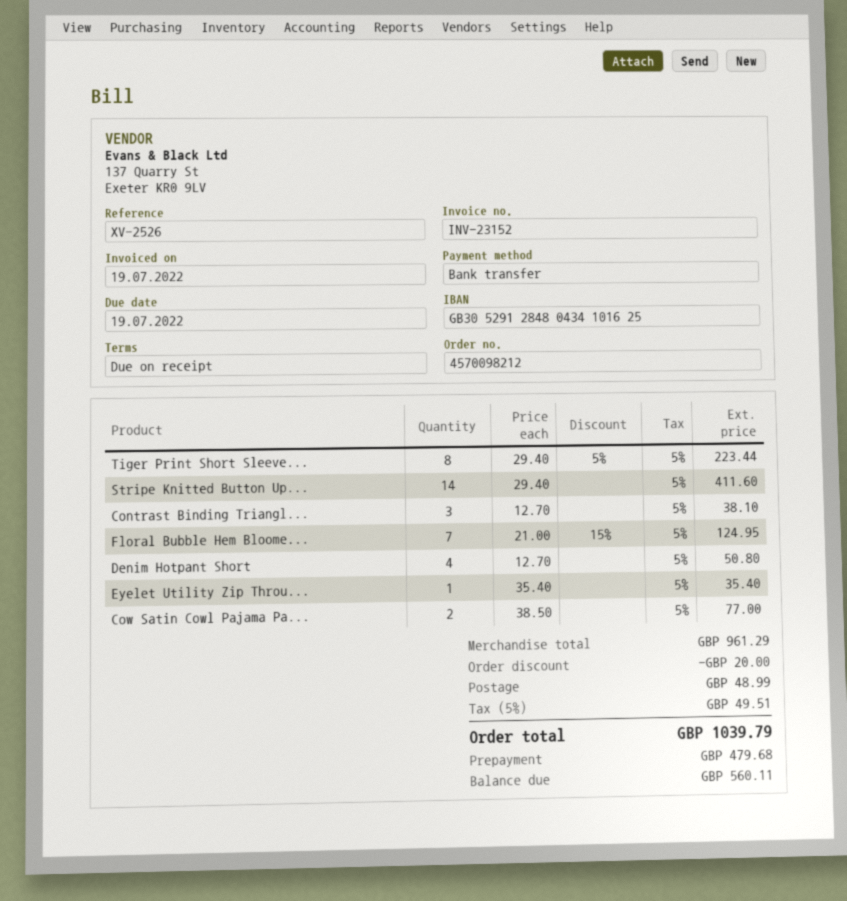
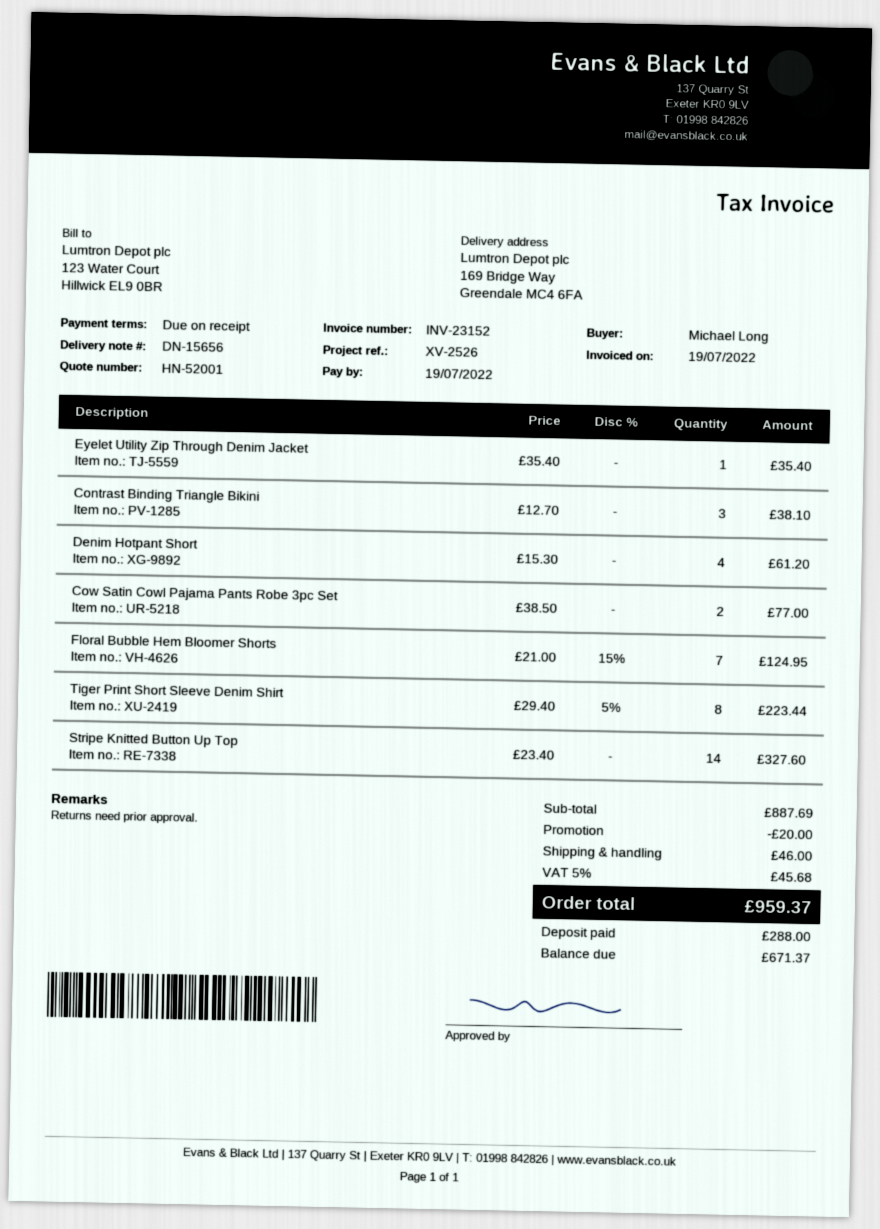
Stripe Knitted Button Up...: 14 x 29.40 = 411.60 -> 14 x 23.40 = 327.60
Denim Hotpant Short: 4 x 12.70 = 50.80 -> 4 x 15.30 = 61.20
subtotal: 961.29 -> 887.69
shipping: 48.99 -> 46.00
tax: 5% = 49.51 -> 5% = 45.68
total: 1039.79 -> 959.37
deposit: 479.68 -> 288.00
balance: 560.11 -> 671.37

